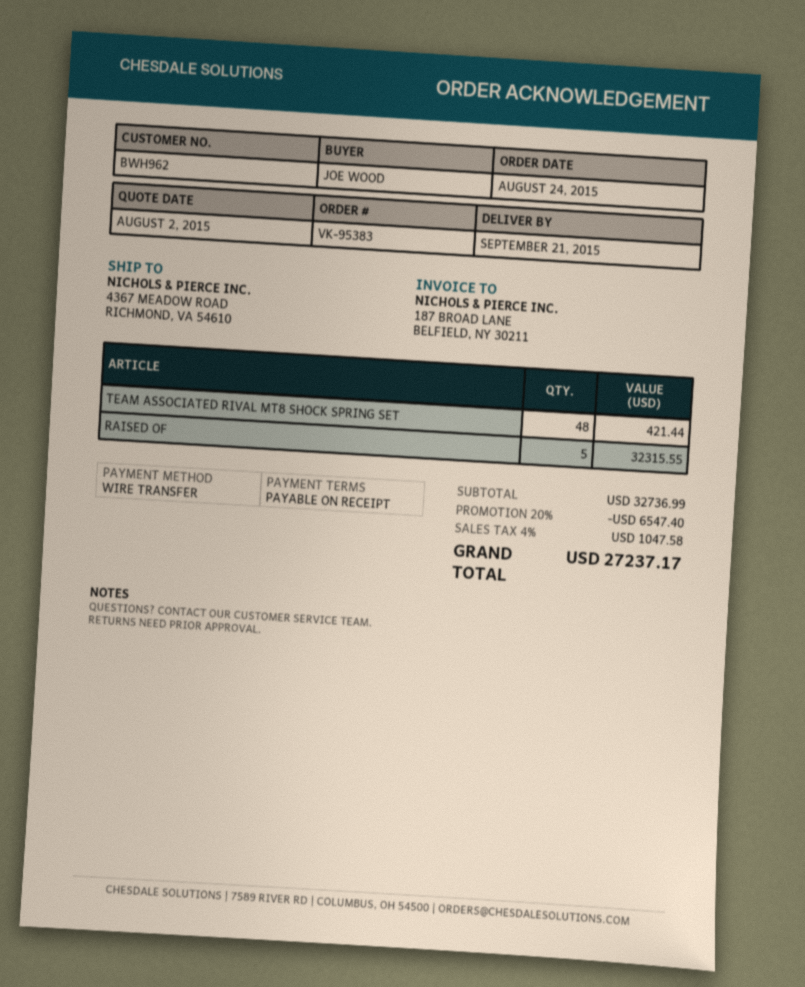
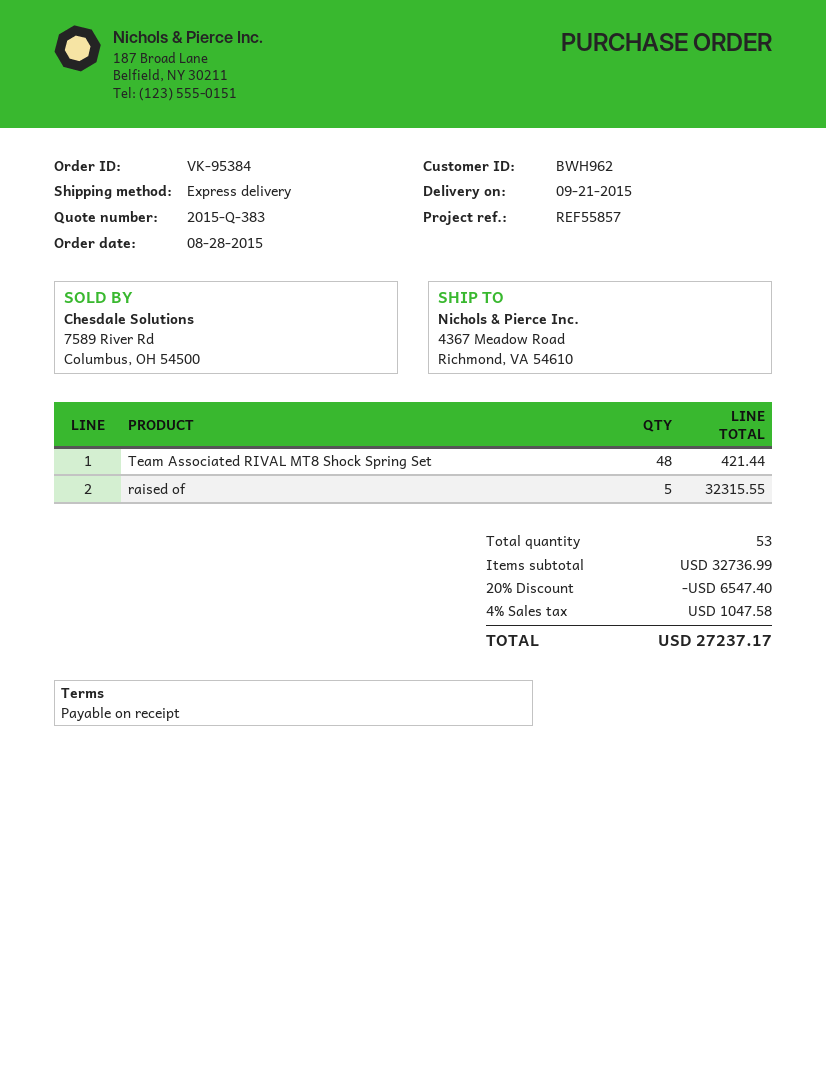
order number: VK-95383 -> VK-95384
order date: 2015-08-24 -> 2015-08-28

